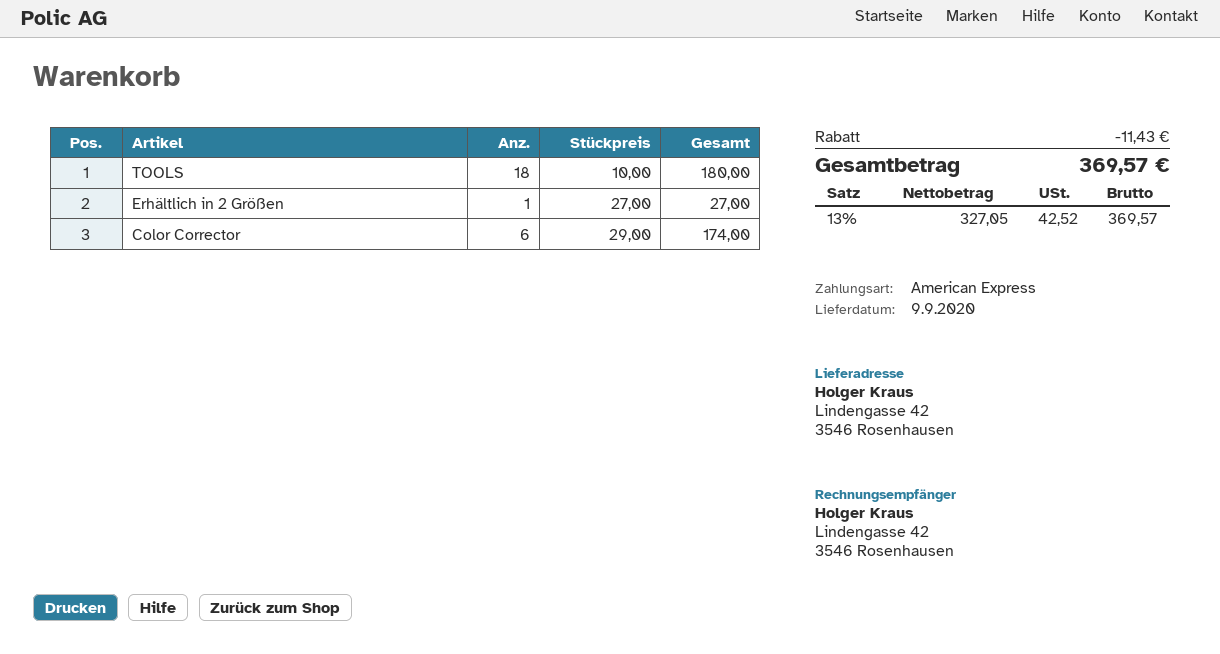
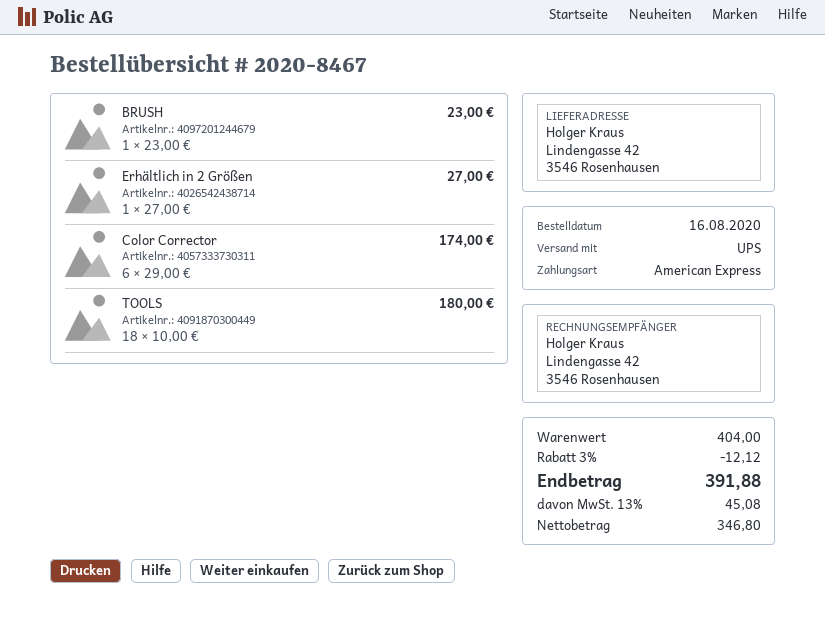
BRUSH: none -> 1 x 23.00 = 23.00
discount: 11.43 -> 12.12
net: 327.05 -> 346.80
tax: 13% = 42.52 -> 13% = 45.08
total: 369.57 -> 391.88

